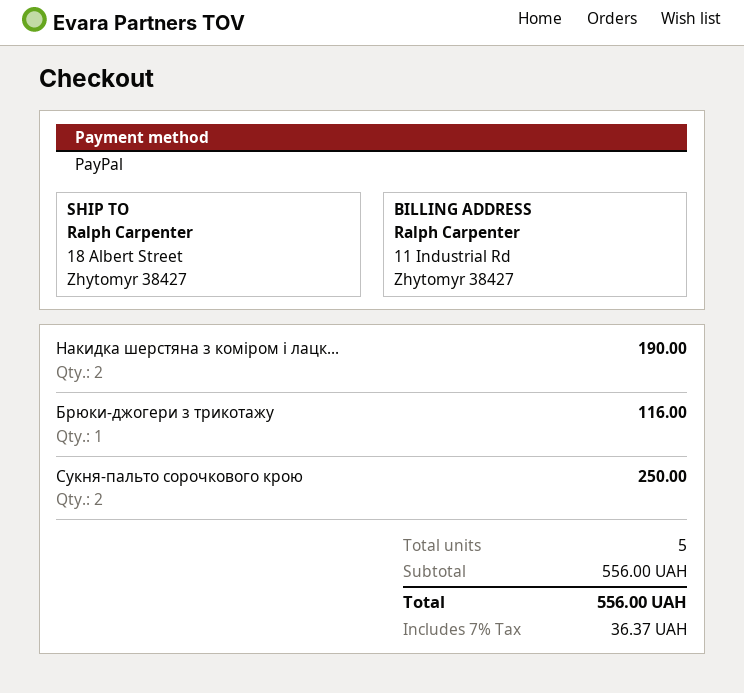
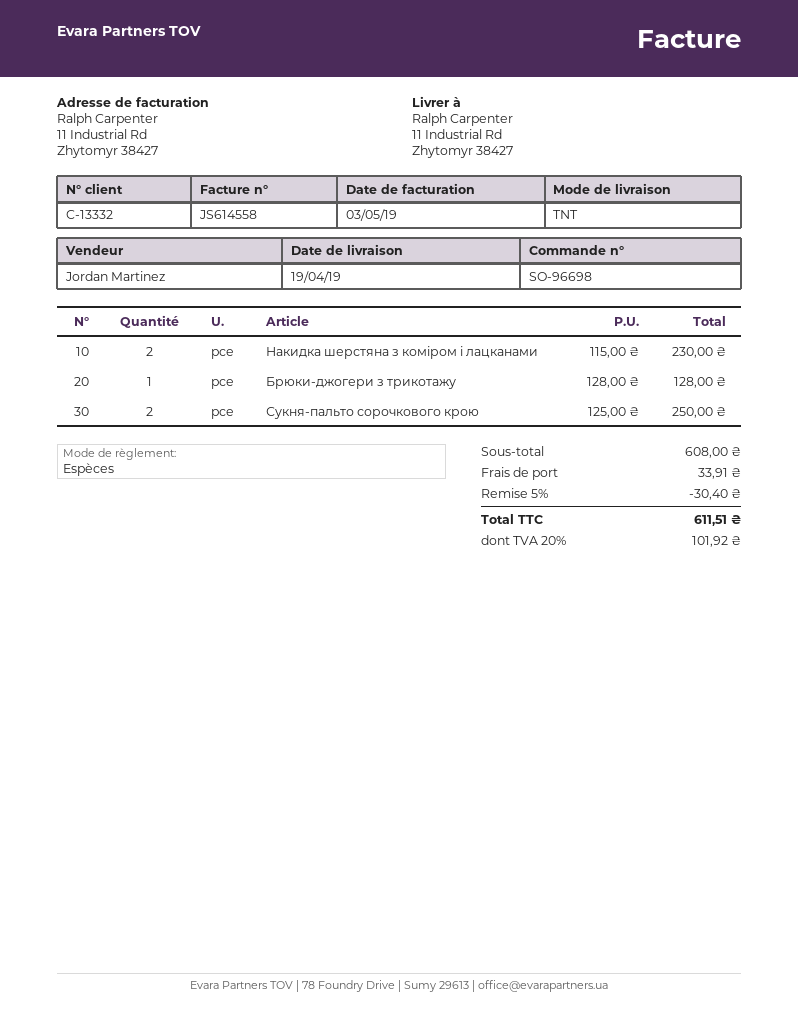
payment method: PayPal -> cash
ship to: 18 Albert Street, Zhytomyr 38427 -> 11 Industrial Rd, Zhytomyr 38427
Накидка шерстяна з коміром і лацк...: 2 for 190.00 -> 2 for 230.00
Брюки-джогери з трикотажу: 1 for 116.00 -> 1 for 128.00
subtotal: 556.00 -> 608.00
discount: none -> 5% = 30.40
shipping: none -> 33.91
tax: 7% = 36.37 -> 20% = 101.92
total: 556.00 -> 611.51

